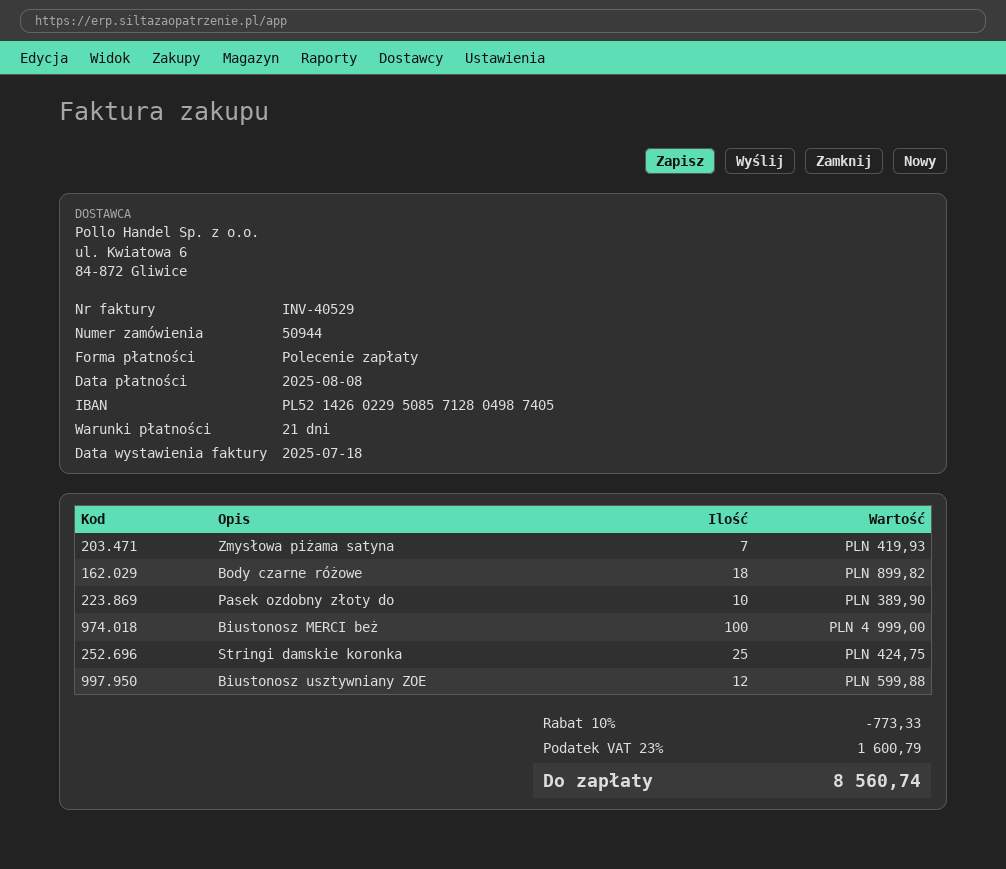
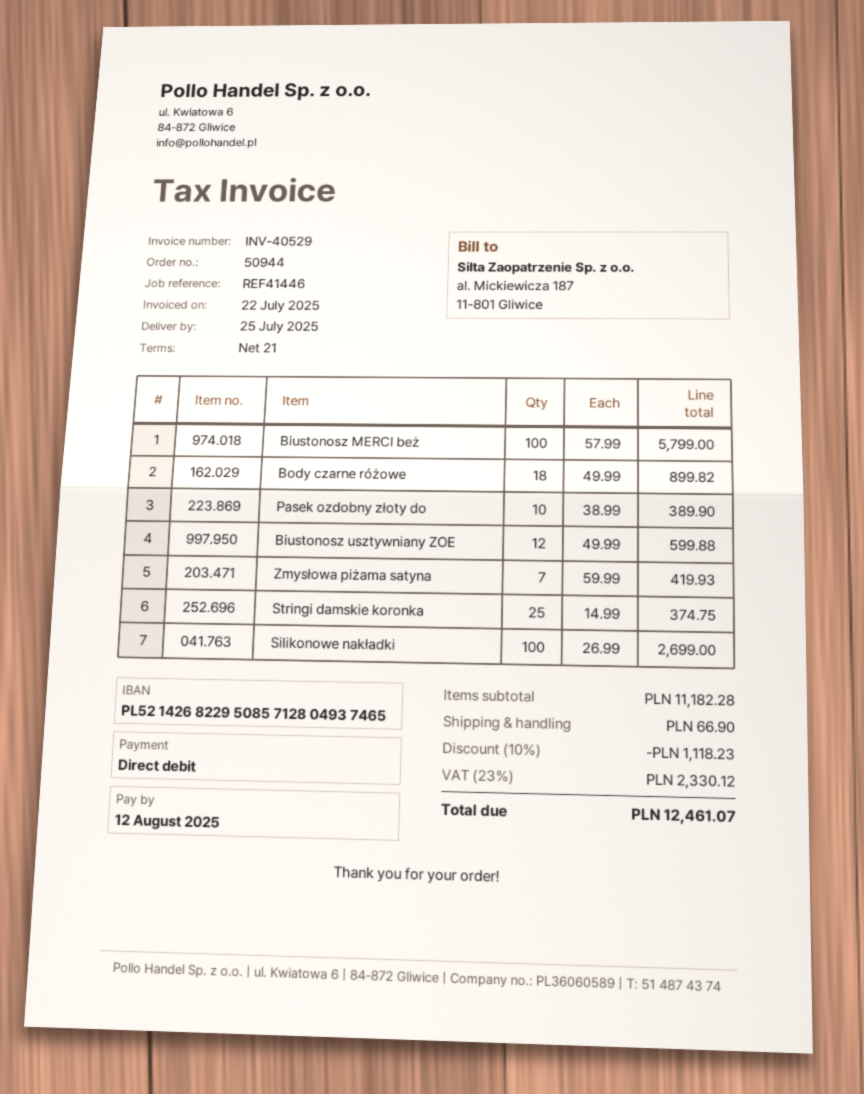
invoice date: 2025-07-18 -> 2025-07-22
due date: 2025-08-08 -> 2025-08-12
bank account: PL52142602295085712804987405 -> PL52142682295085712804937465
Biustonosz MERCI beż: 100 for 4999.00 -> 100 for 5799.00
Stringi damskie koronka: 25 for 424.75 -> 25 for 374.75
Silikonowe nakładki: none -> 100 for 2699.00
discount: 10% = 773.33 -> 10% = 1118.23
shipping: none -> 66.90
tax: 23% = 1600.79 -> 23% = 2330.12
total: 8560.74 -> 12461.07

